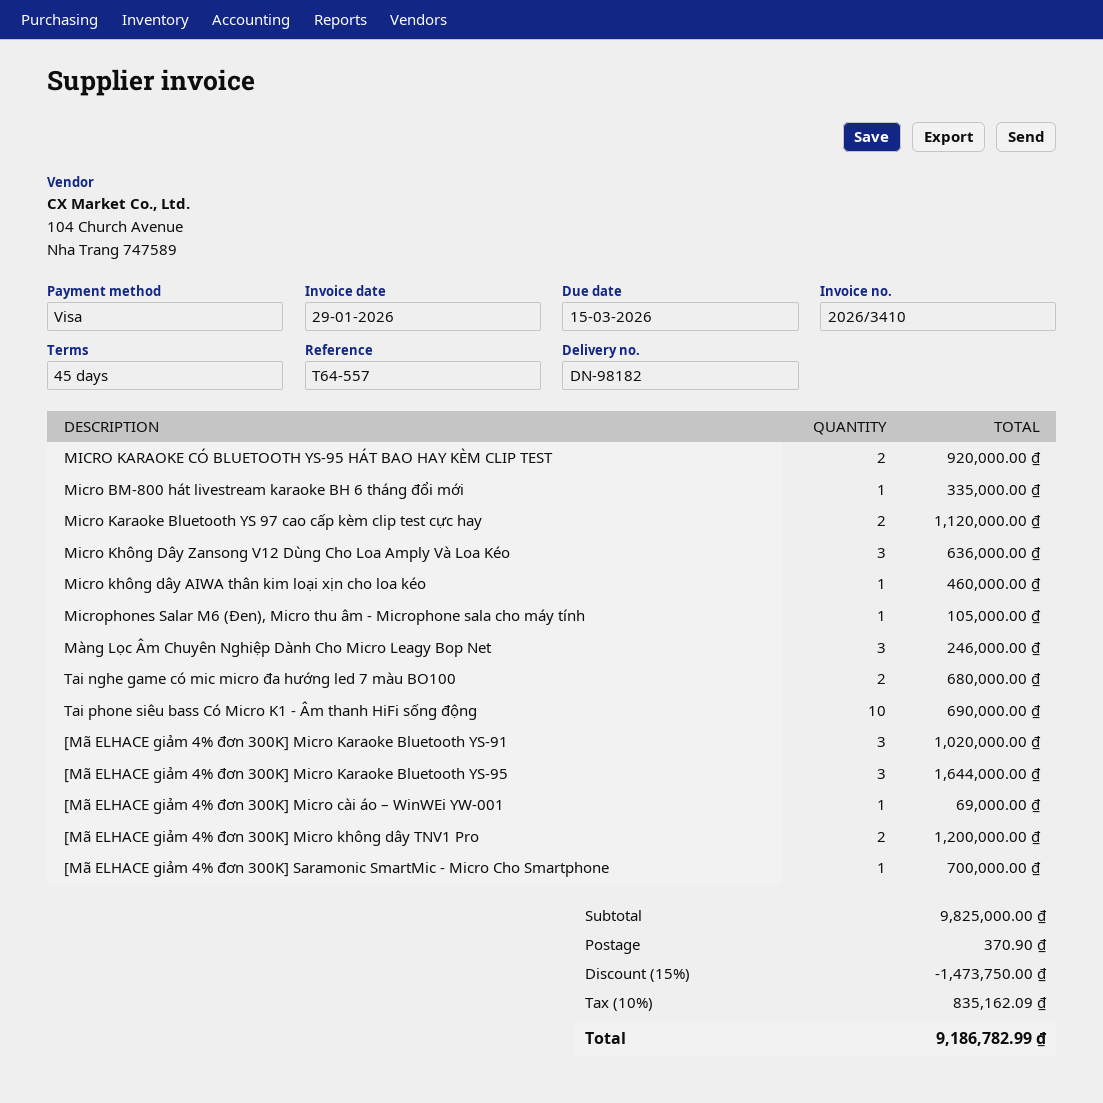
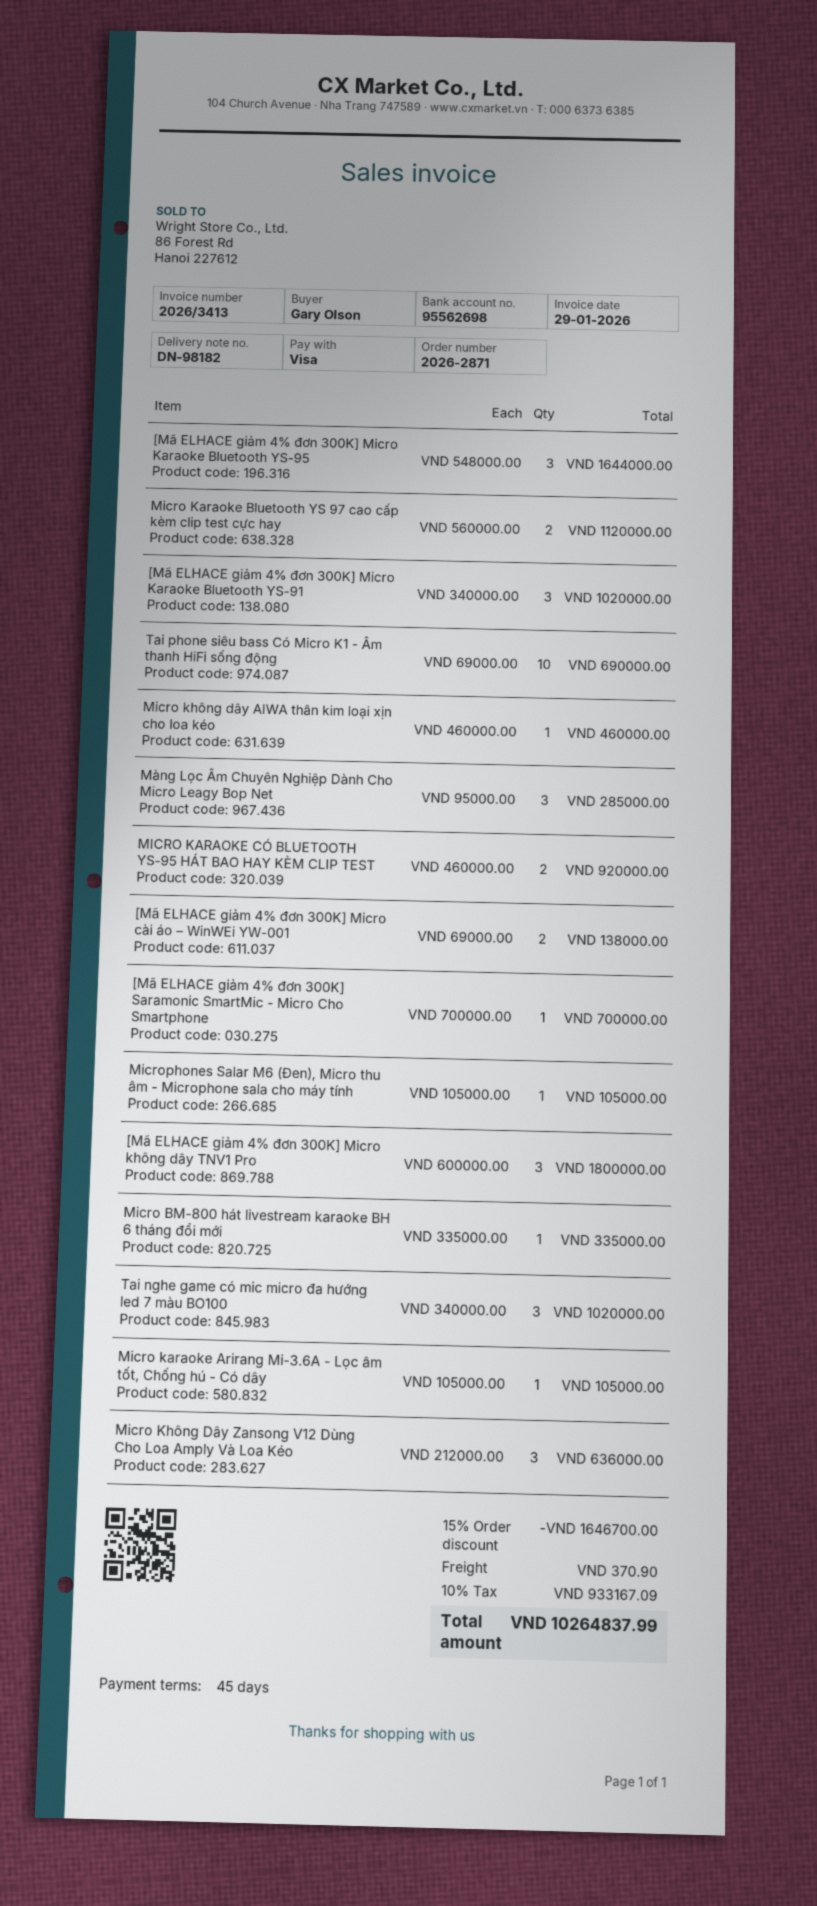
invoice number: 2026/3410 -> 2026/3413
Màng Lọc Âm Chuyên Nghiệp Dành Cho Micro Leagy Bop Net: 3 for 246000.00 -> 3 for 285000.00
Tai nghe game có mic micro đa hướng led 7 màu BO100: 2 for 680000.00 -> 3 for 1020000.00
[Mã ELHACE giảm 4% đơn 300K] Micro cài áo – WinWEi YW-001: 1 for 69000.00 -> 2 for 138000.00
[Mã ELHACE giảm 4% đơn 300K] Micro không dây TNV1 Pro: 2 for 1200000.00 -> 3 for 1800000.00
Micro karaoke Arirang Mi-3.6A - Lọc âm tốt, Chống hú - Có dây: none -> 1 for 105000.00
discount: 15% = 1473750.00 -> 15% = 1646700.00
tax: 10% = 835162.09 -> 10% = 933167.09
total: 9186782.99 -> 10264837.99

